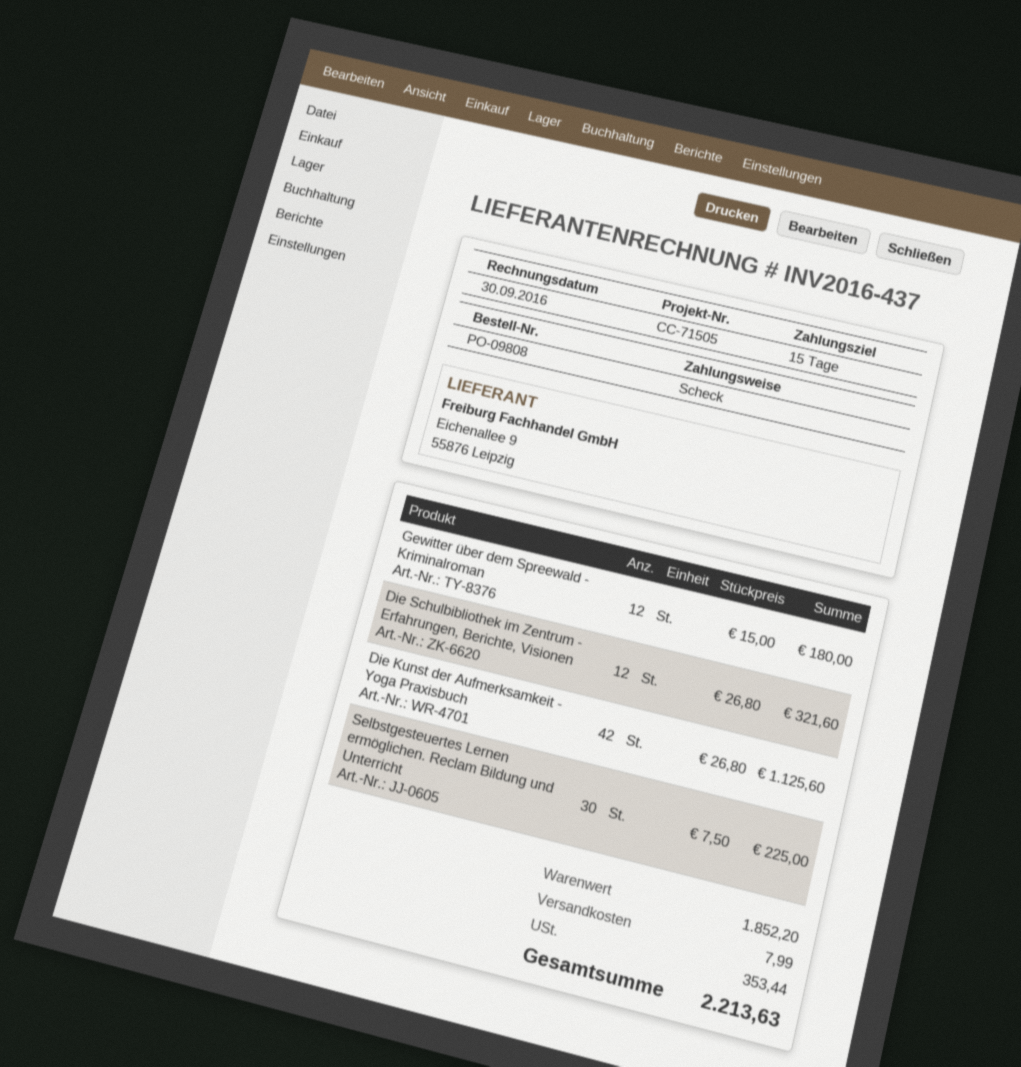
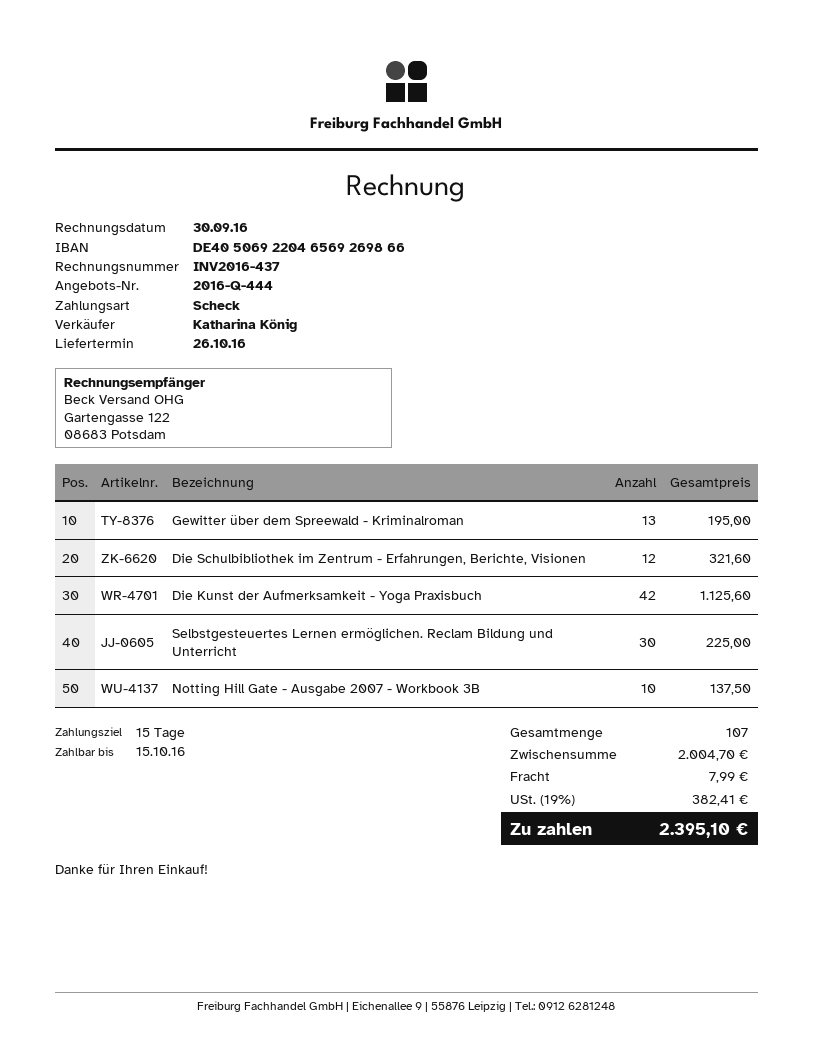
Gewitter über dem Spreewald - Kriminalroman: 12 for 180.00 -> 13 for 195.00
Notting Hill Gate - Ausgabe 2007 - Workbook 3B: none -> 10 for 137.50
subtotal: 1852.20 -> 2004.70
tax: 353.44 -> 382.41
total: 2213.63 -> 2395.10

